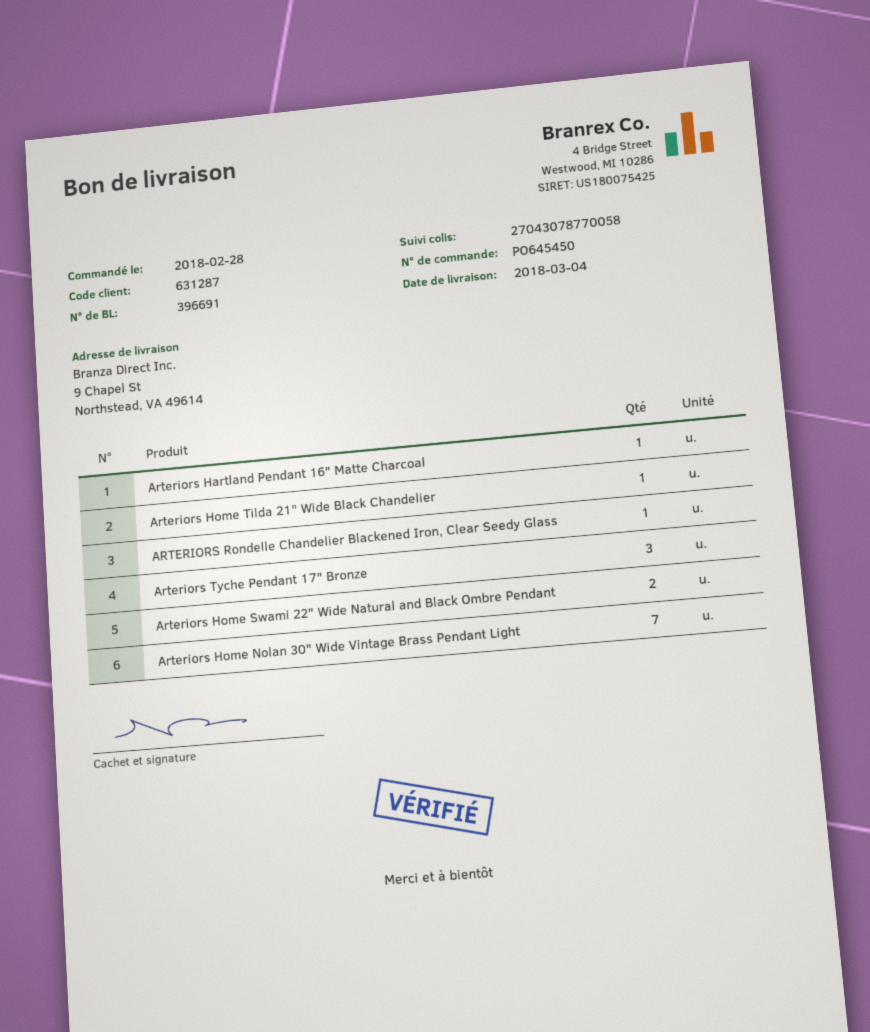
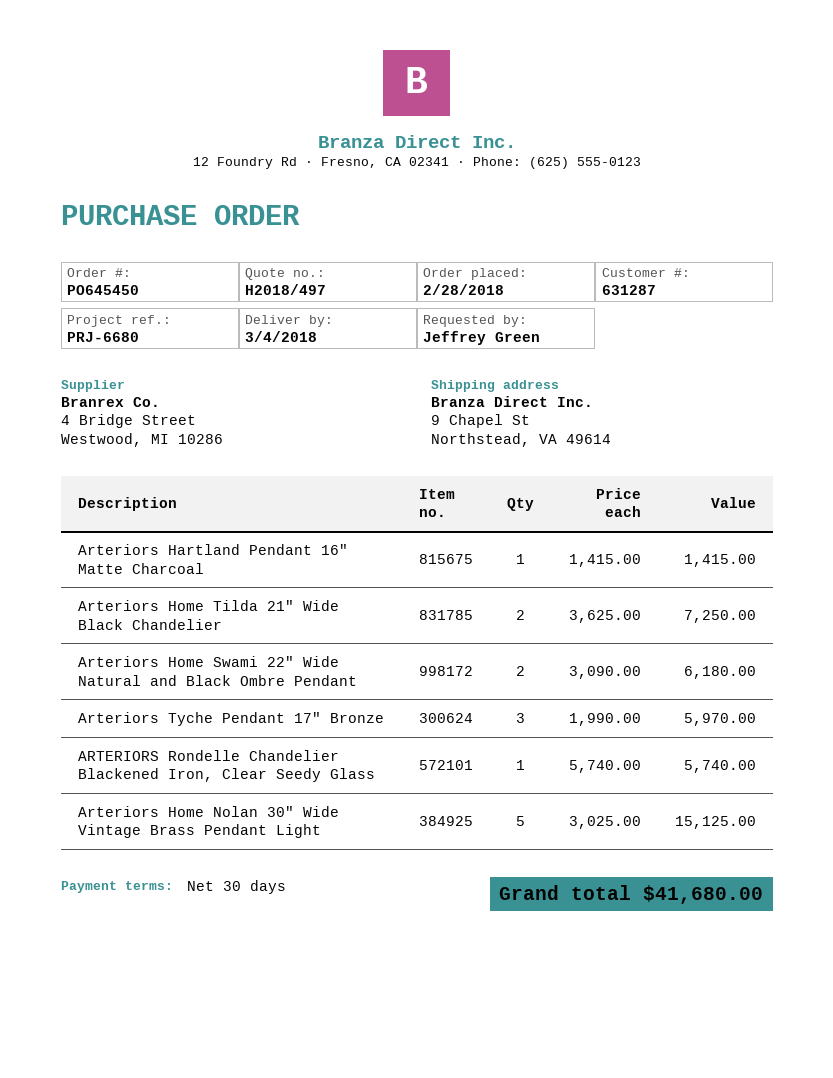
Arteriors Home Tilda 21" Wide Black Chandelier: 1 -> 2
Arteriors Home Nolan 30" Wide Vintage Brass Pendant Light: 7 -> 5

